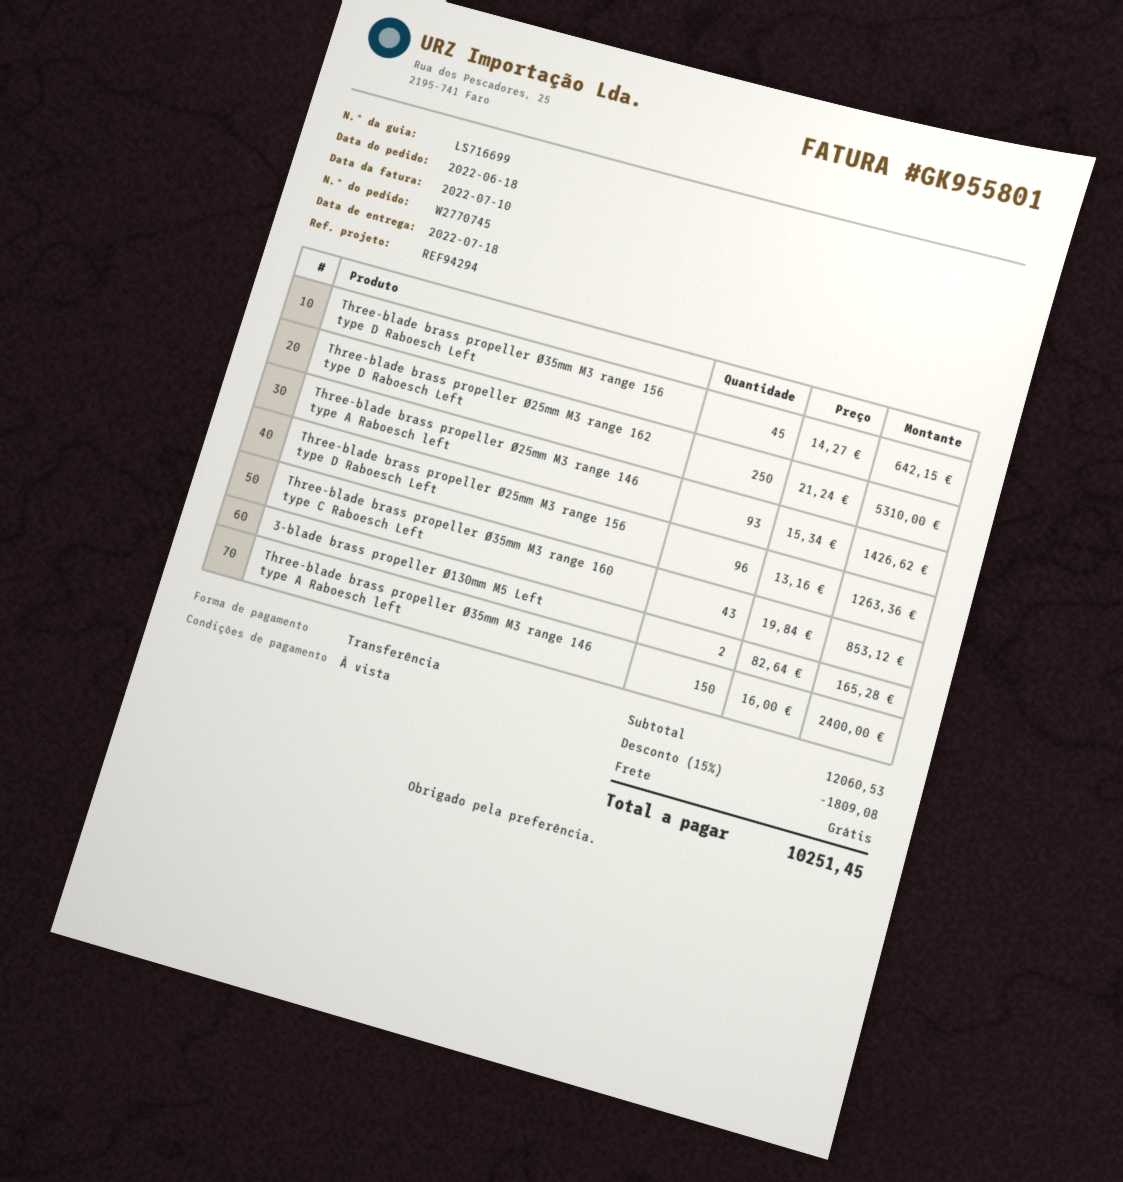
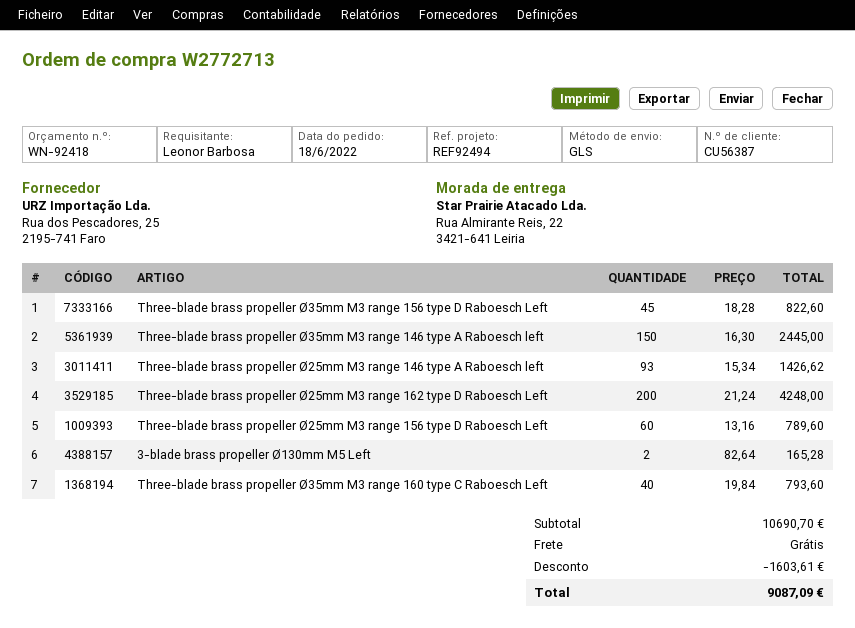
order number: W2770745 -> W2772713
reference: REF94294 -> REF92494
Three-blade brass propeller Ø35mm M3 range 156 type D Raboesch Left: 45 x 14.27 = 642.15 -> 45 x 18.28 = 822.60
Three-blade brass propeller Ø25mm M3 range 162 type D Raboesch Left: 250 x 21.24 = 5310.00 -> 200 x 21.24 = 4248.00
Three-blade brass propeller Ø25mm M3 range 156 type D Raboesch Left: 96 x 13.16 = 1263.36 -> 60 x 13.16 = 789.60
Three-blade brass propeller Ø35mm M3 range 160 type C Raboesch Left: 43 x 19.84 = 853.12 -> 40 x 19.84 = 793.60
Three-blade brass propeller Ø35mm M3 range 146 type A Raboesch left: 150 x 16.00 = 2400.00 -> 150 x 16.30 = 2445.00
subtotal: 12060.53 -> 10690.70
discount: 1809.08 -> 1603.61
total: 10251.45 -> 9087.09

